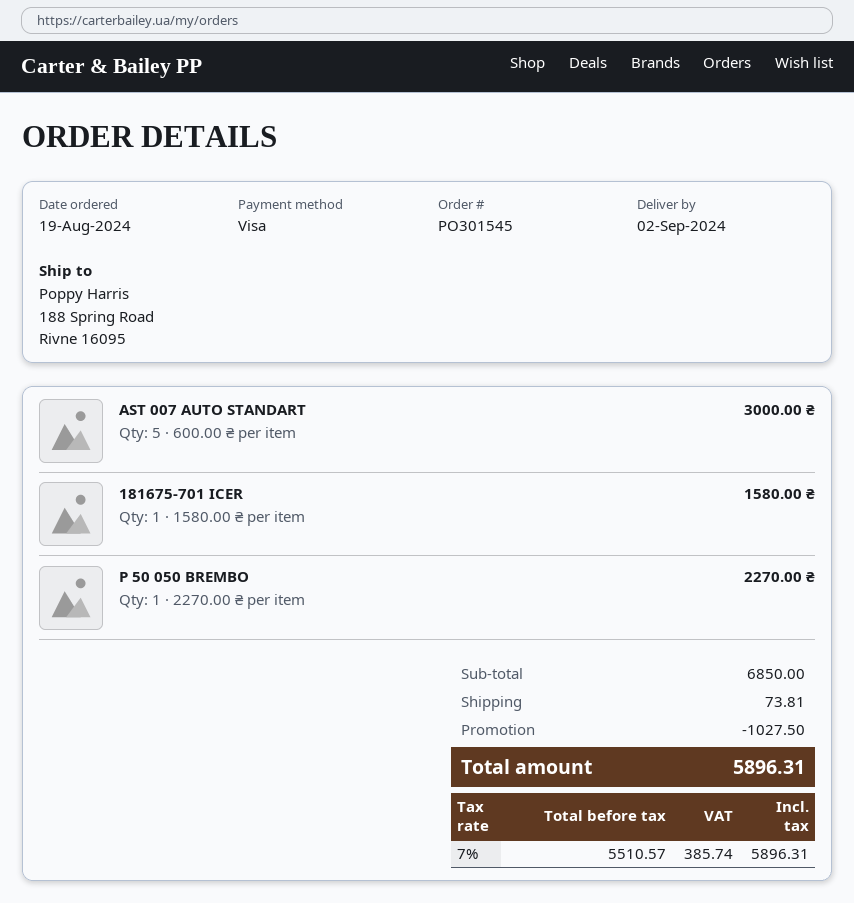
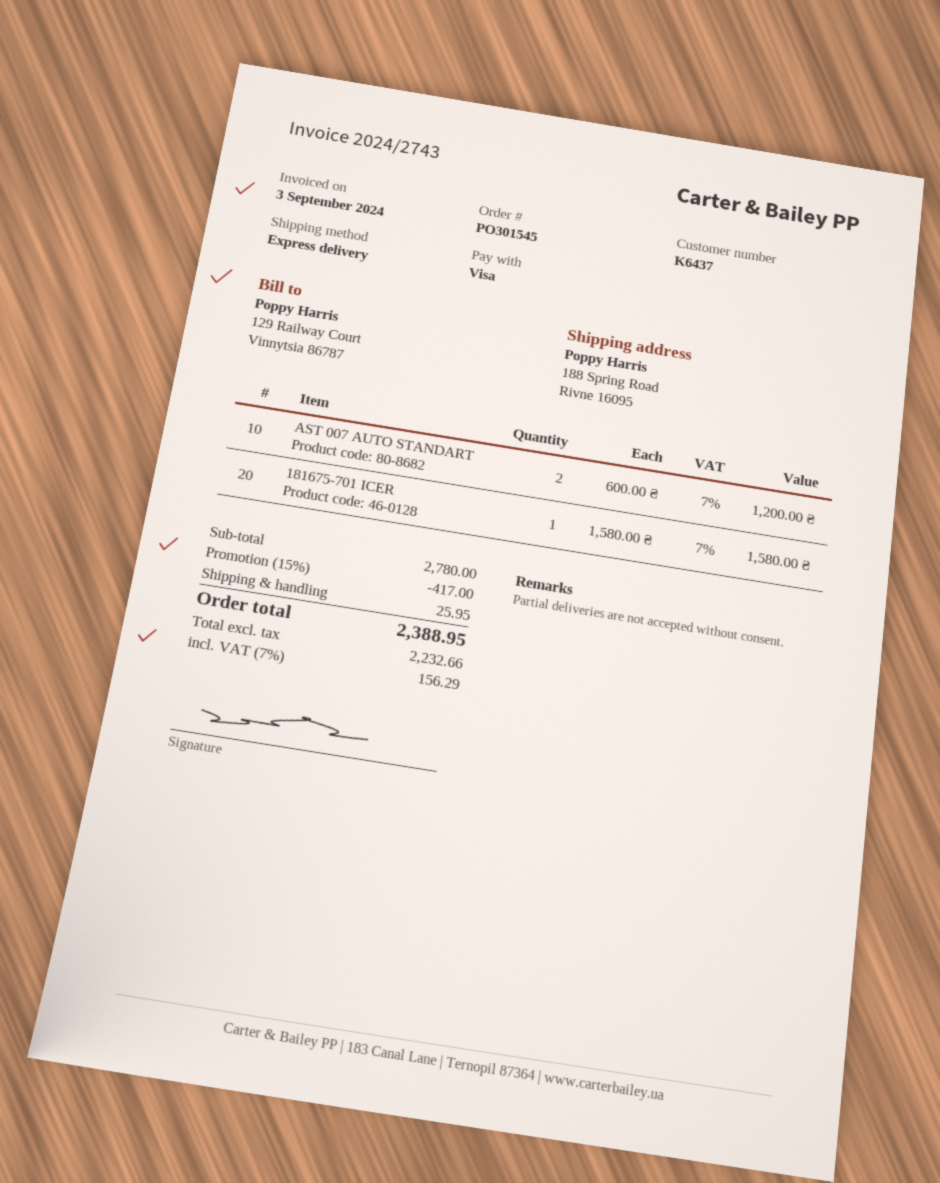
AST 007 AUTO STANDART: 5 x 600.00 = 3000.00 -> 2 x 600.00 = 1200.00
P 50 050 BREMBO: 1 x 2270.00 = 2270.00 -> none
subtotal: 6850.00 -> 2780.00
discount: 1027.50 -> 417.00
shipping: 73.81 -> 25.95
net: 5510.57 -> 2232.66
tax: 7% = 385.74 -> 7% = 156.29
total: 5896.31 -> 2388.95

